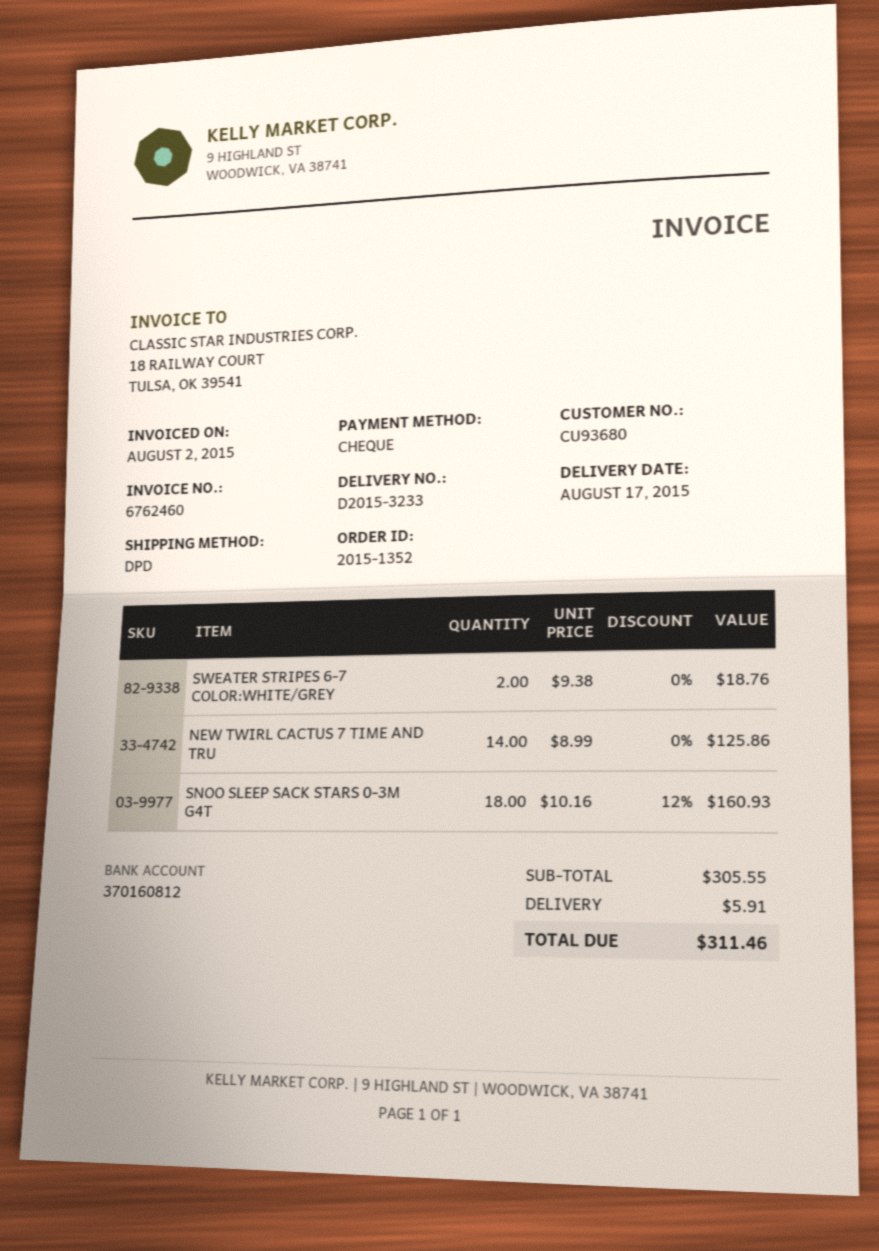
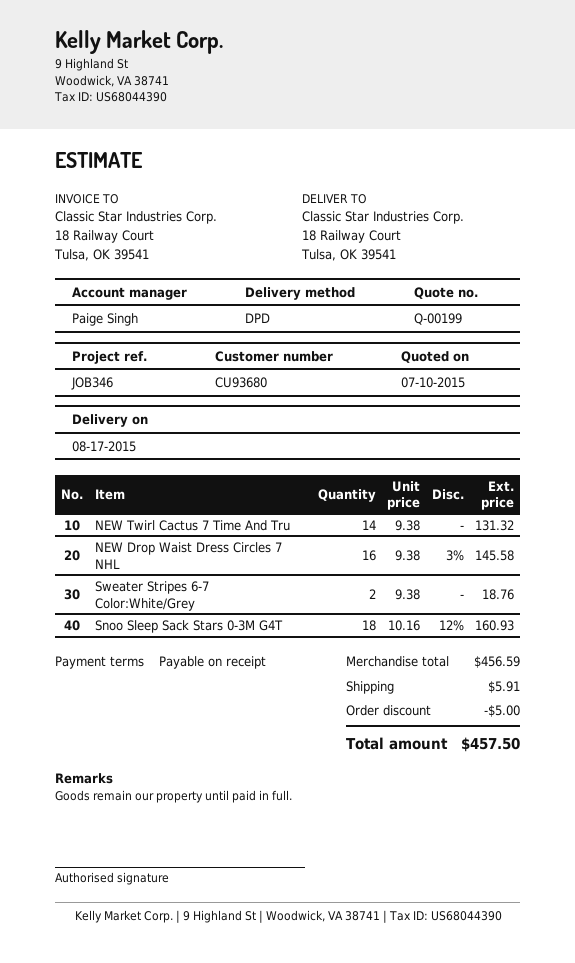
NEW TWIRL CACTUS 7 TIME AND TRU: 14 x 8.99 = 125.86 -> 14 x 9.38 = 131.32
NEW Drop Waist Dress Circles 7 NHL: none -> 16 x 9.38 - 3% = 145.58
subtotal: 305.55 -> 456.59
discount: none -> 5.00
total: 311.46 -> 457.50

